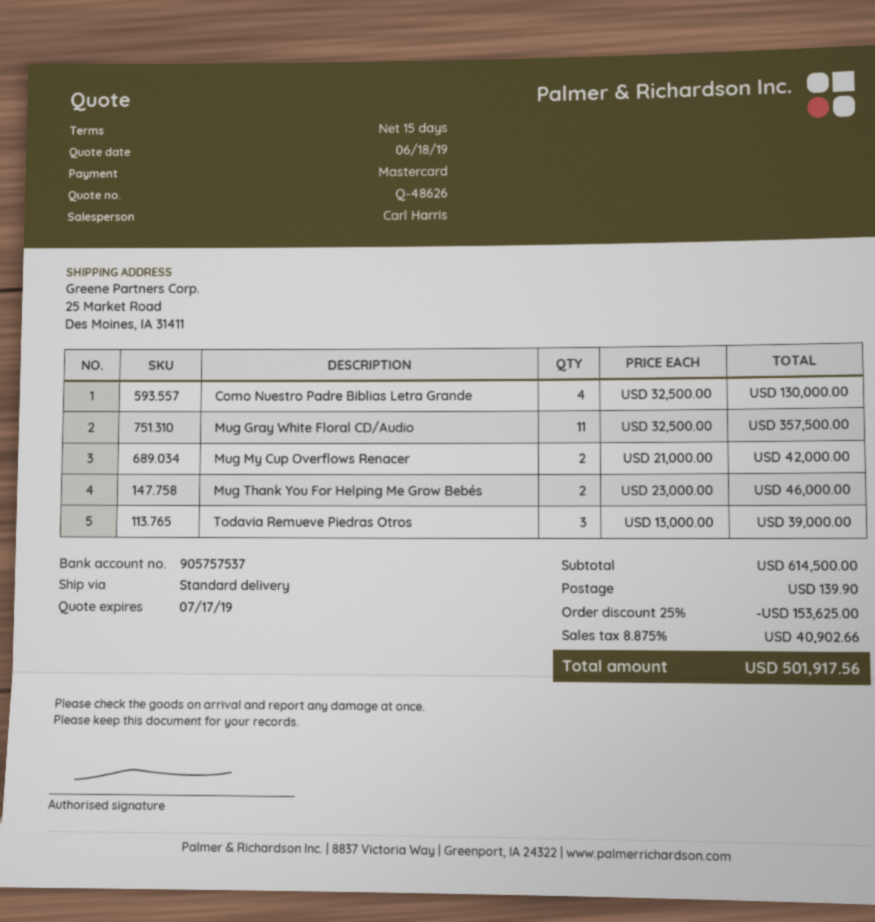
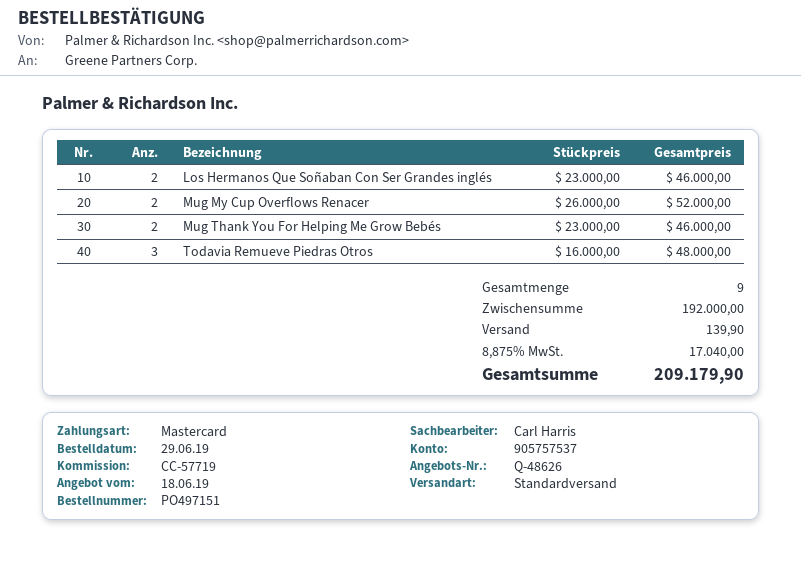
Como Nuestro Padre Biblias Letra Grande: 4 x 32500.00 = 130000.00 -> none
Mug Gray White Floral CD/Audio: 11 x 32500.00 = 357500.00 -> none
Mug My Cup Overflows Renacer: 2 x 21000.00 = 42000.00 -> 2 x 26000.00 = 52000.00
Todavia Remueve Piedras Otros: 3 x 13000.00 = 39000.00 -> 3 x 16000.00 = 48000.00
Los Hermanos Que Soñaban Con Ser Grandes inglés: none -> 2 x 23000.00 = 46000.00
subtotal: 614500.00 -> 192000.00
discount: 25% = 153625.00 -> none
tax: 8.875% = 40902.66 -> 8.875% = 17040.00
total: 501917.56 -> 209179.90

